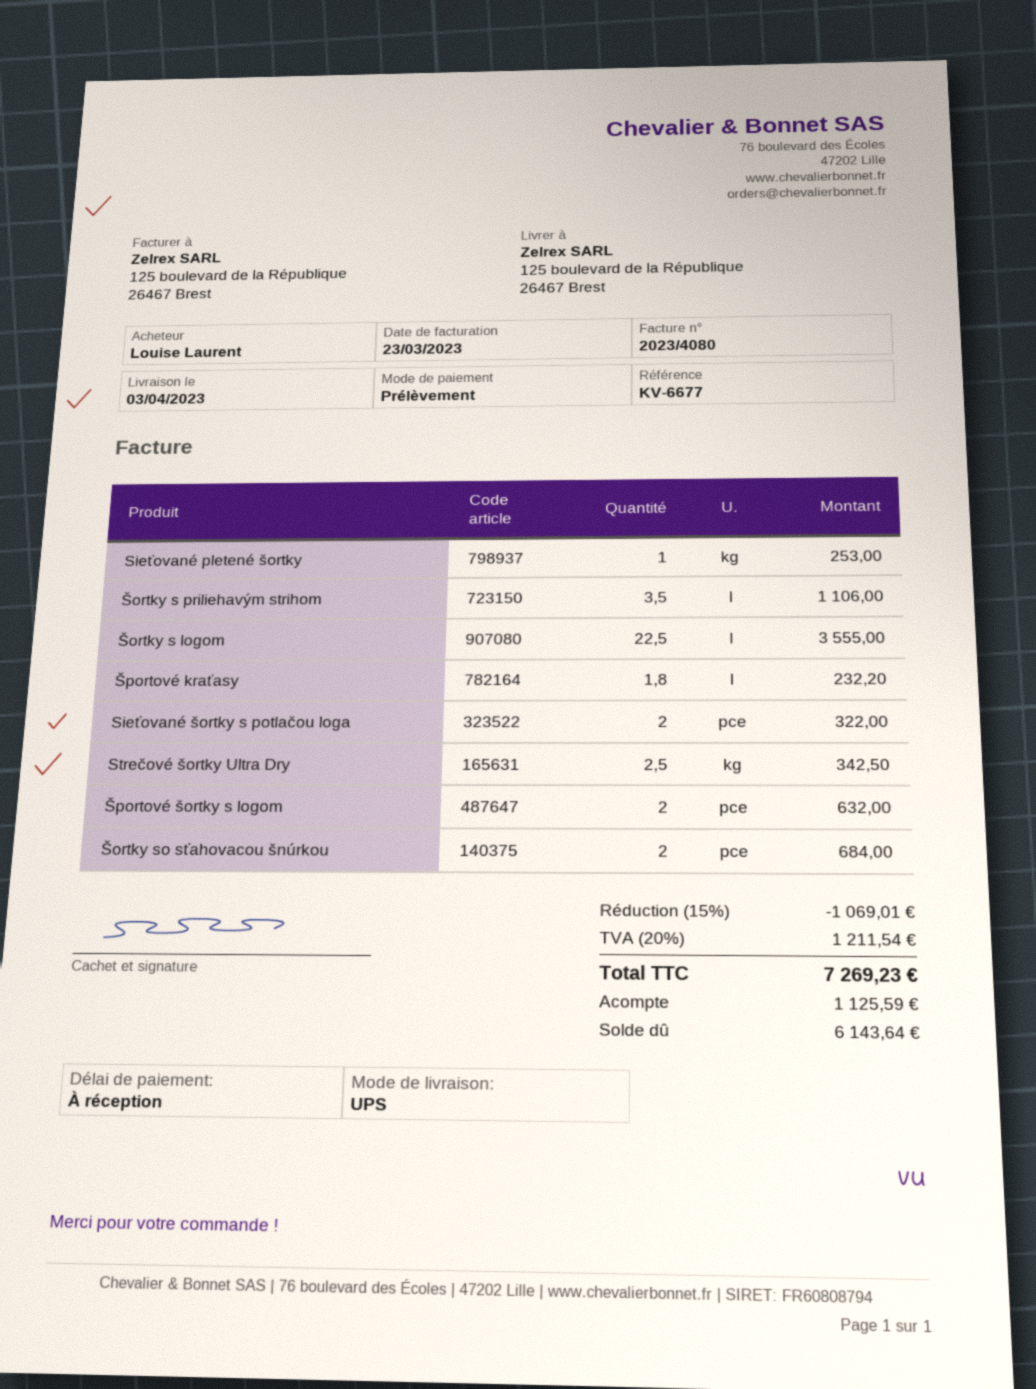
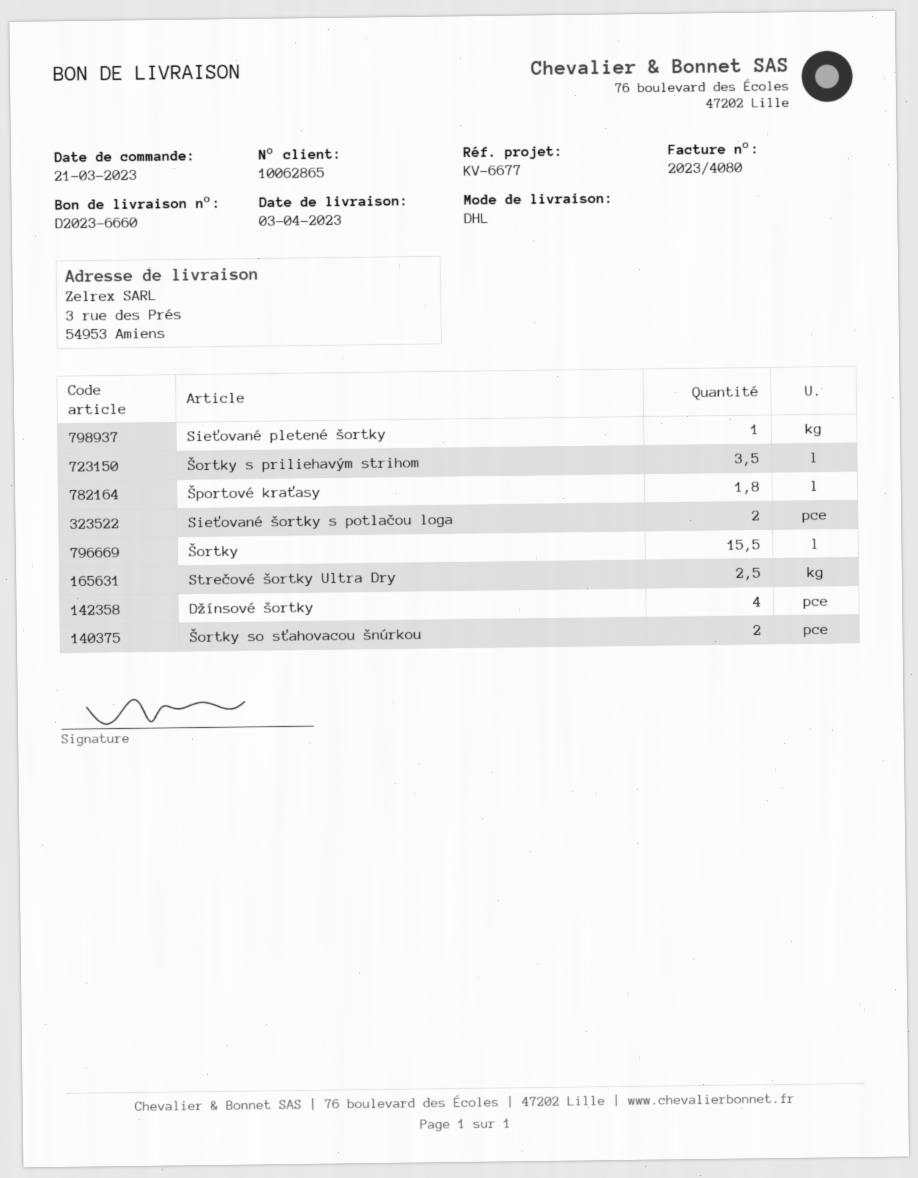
shipping method: UPS -> DHL
ship to: 125 boulevard de la République, 26467 Brest -> 3 rue des Prés, 54953 Amiens
Šortky s logom: 22.5 -> none
Športové šortky s logom: 2 -> none
Šortky: none -> 15.5
Džínsové šortky: none -> 4

